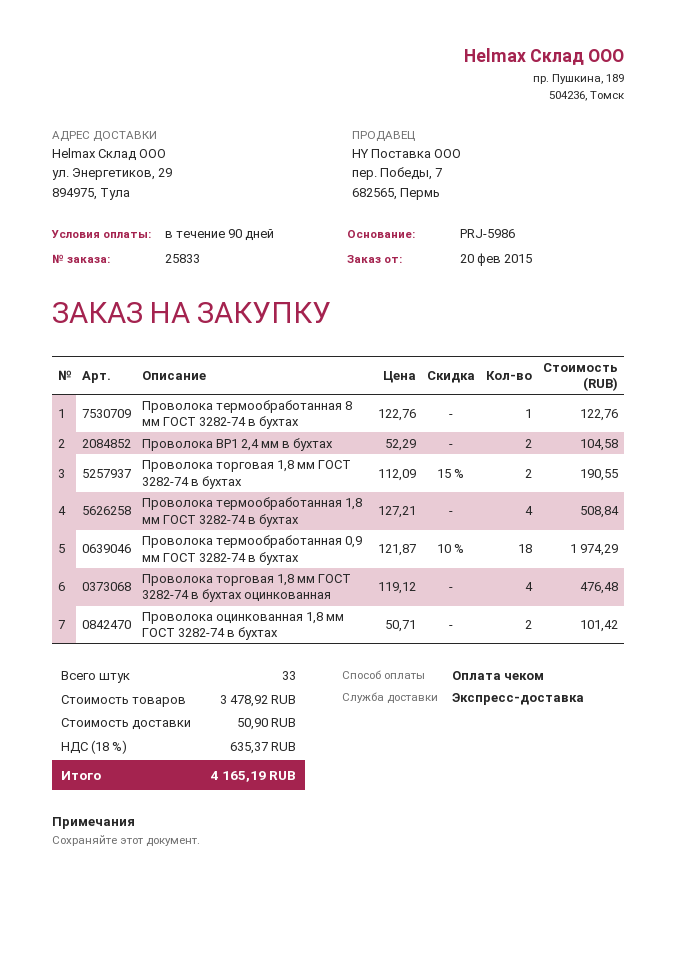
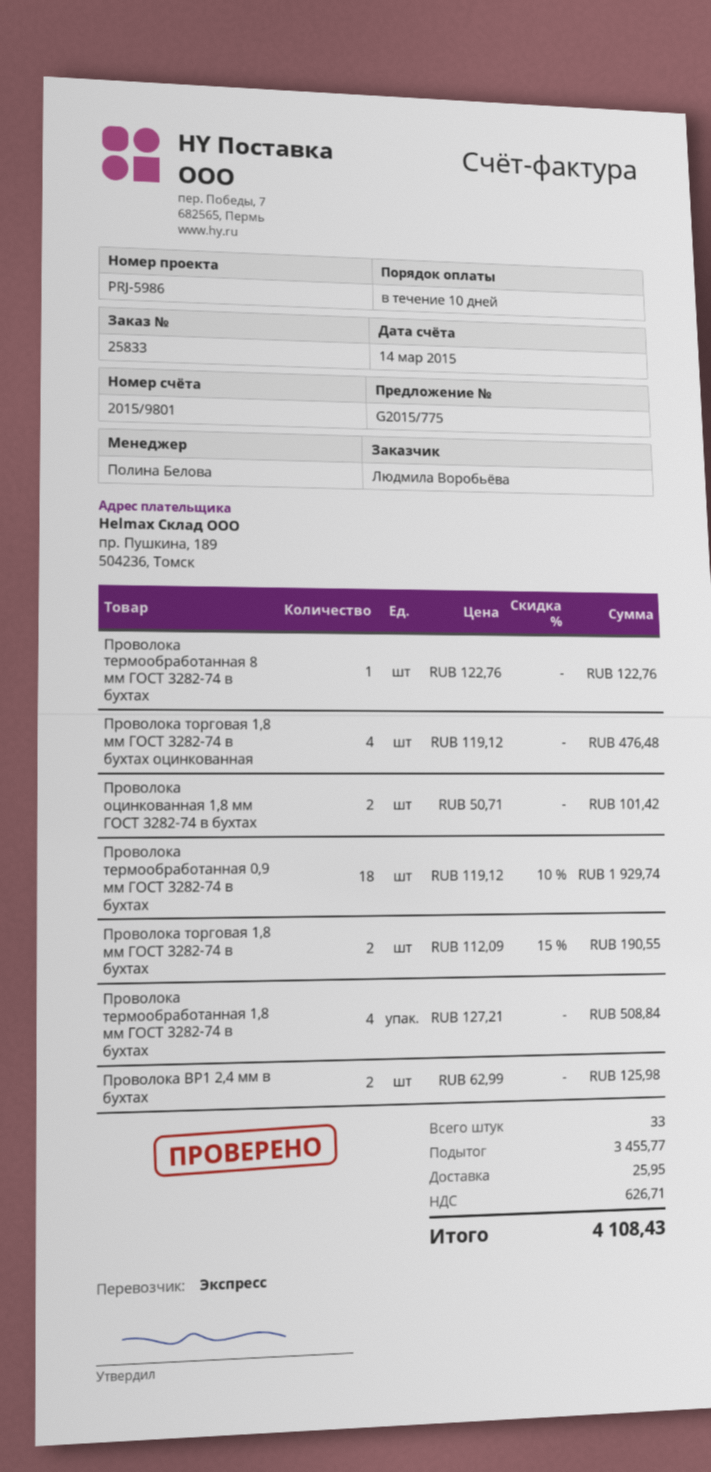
payment terms: 90 days -> 10 days
Проволока ВР1 2,4 мм в бухтах: 2 x 52.29 = 104.58 -> 2 x 62.99 = 125.98
Проволока термообработанная 0,9 мм ГОСТ 3282-74 в бухтах: 18 x 121.87 - 10% = 1974.29 -> 18 x 119.12 - 10% = 1929.74
subtotal: 3478.92 -> 3455.77
shipping: 50.90 -> 25.95
tax: 635.37 -> 626.71
total: 4165.19 -> 4108.43

